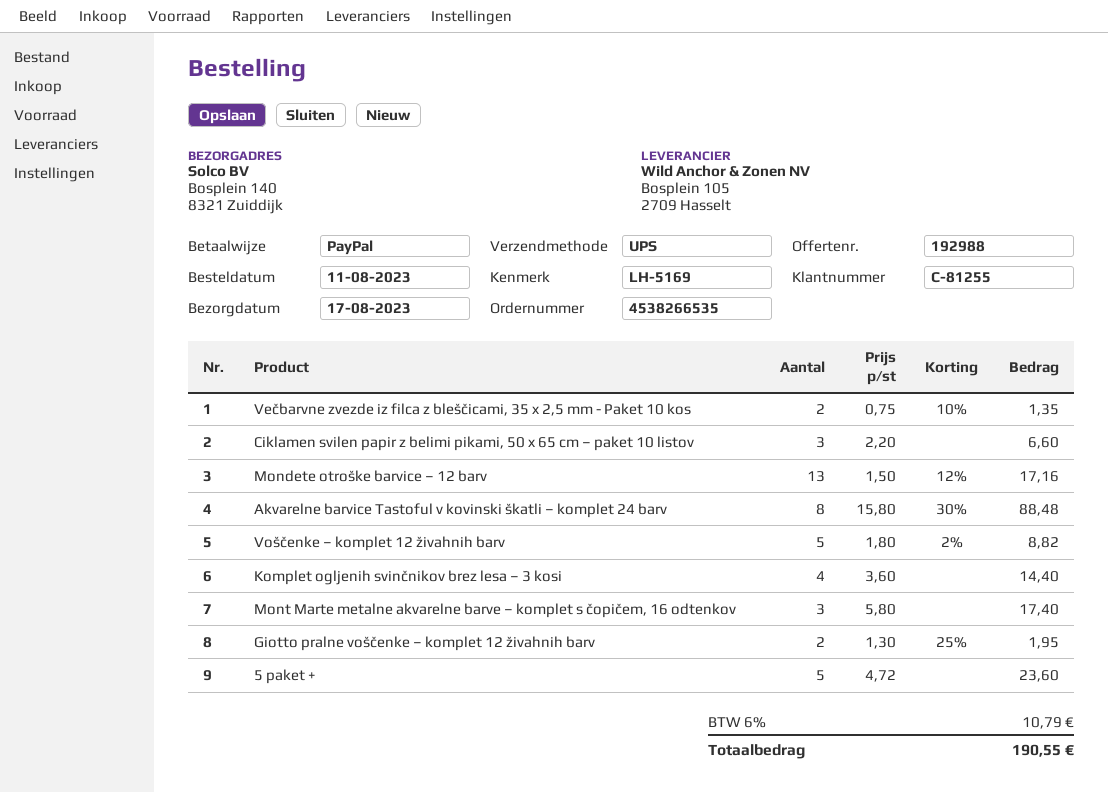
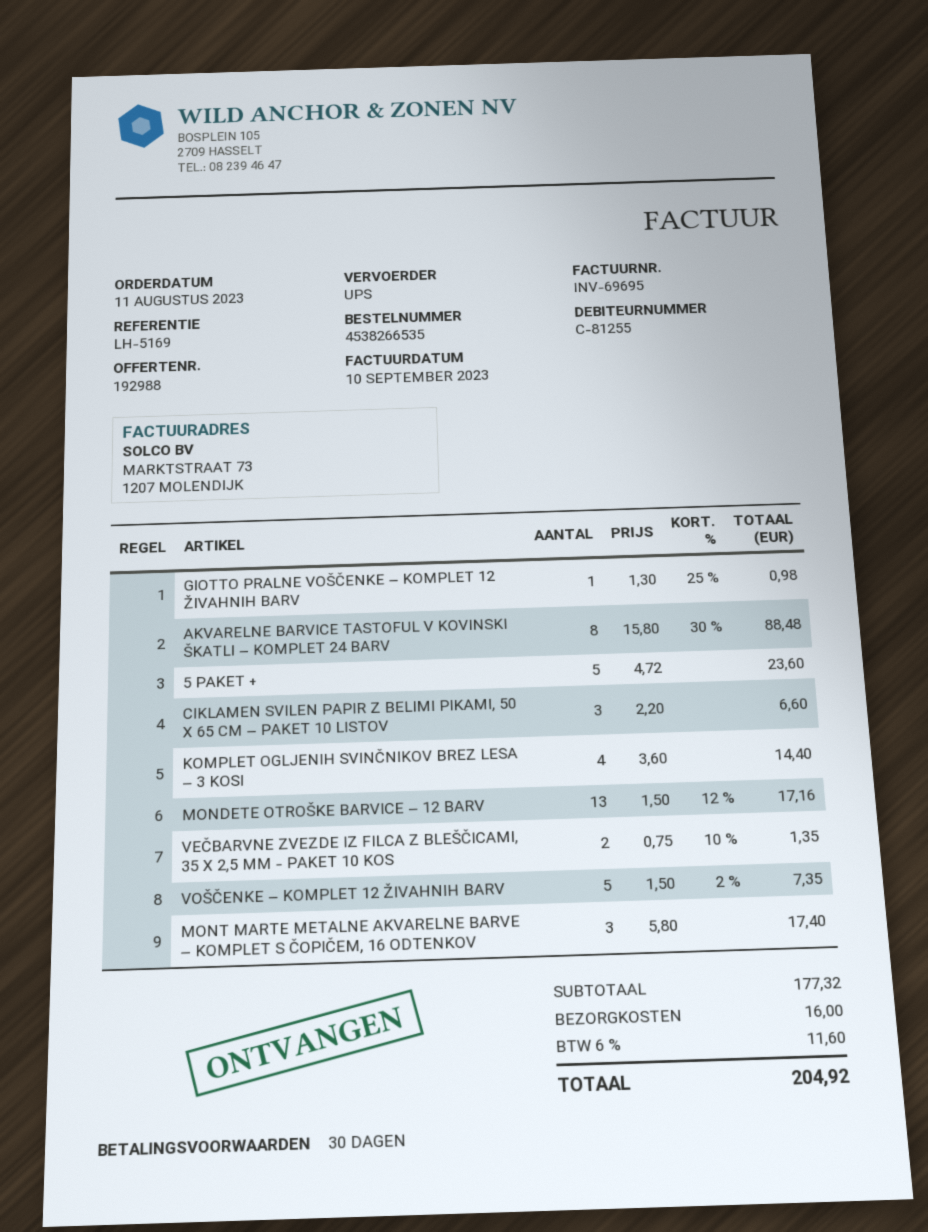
Voščenke – komplet 12 živahnih barv: 5 x 1.80 - 2% = 8.82 -> 5 x 1.50 - 2% = 7.35
Giotto pralne voščenke – komplet 12 živahnih barv: 2 x 1.30 - 25% = 1.95 -> 1 x 1.30 - 25% = 0.98
shipping: none -> 16.00
tax: 6% = 10.79 -> 6% = 11.60
total: 190.55 -> 204.92

